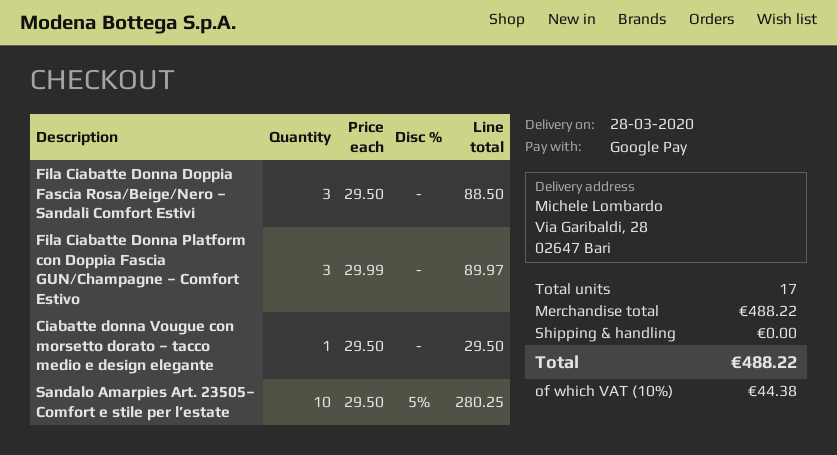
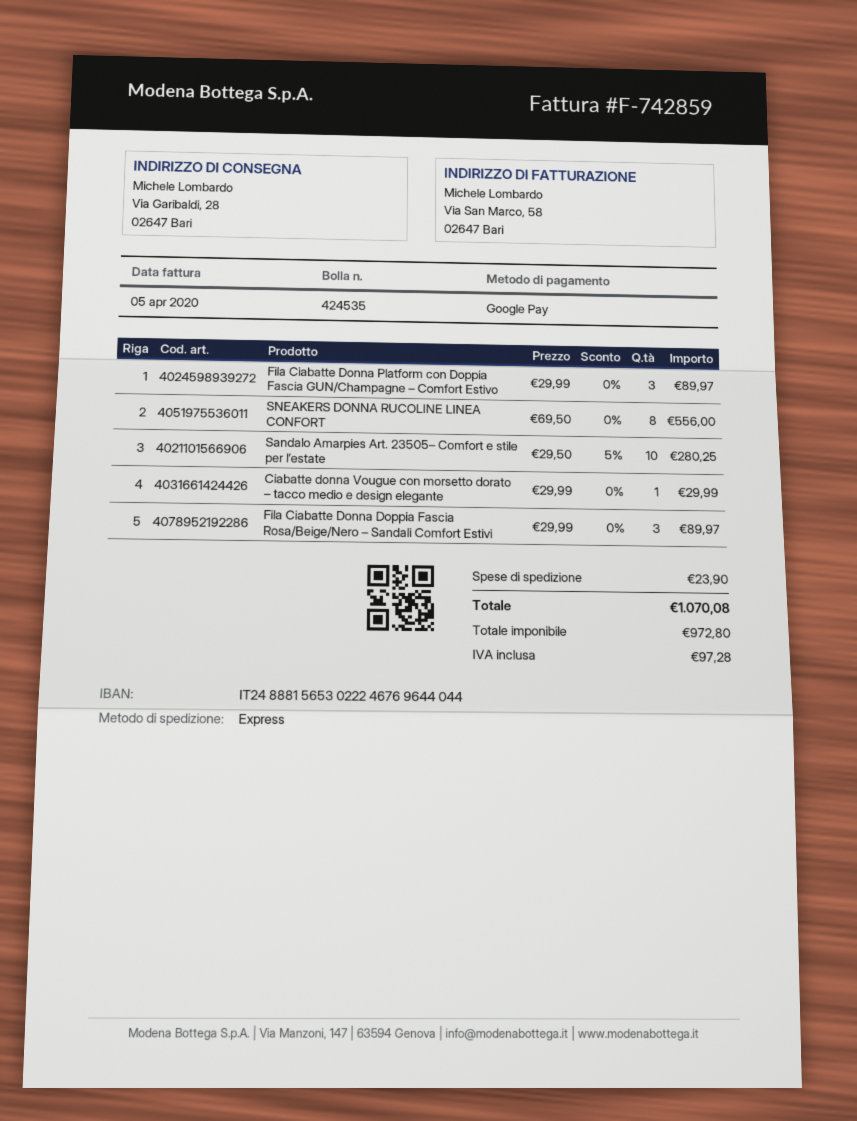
Fila Ciabatte Donna Doppia Fascia Rosa/Beige/Nero – Sandali Comfort Estivi: 3 x 29.50 = 88.50 -> 3 x 29.99 = 89.97
Ciabatte donna Vougue con morsetto dorato – tacco medio e design elegante: 1 x 29.50 = 29.50 -> 1 x 29.99 = 29.99
SNEAKERS DONNA RUCOLINE LINEA CONFORT: none -> 8 x 69.50 = 556.00
shipping: 0.00 -> 23.90
tax: 44.38 -> 97.28
total: 488.22 -> 1070.08

